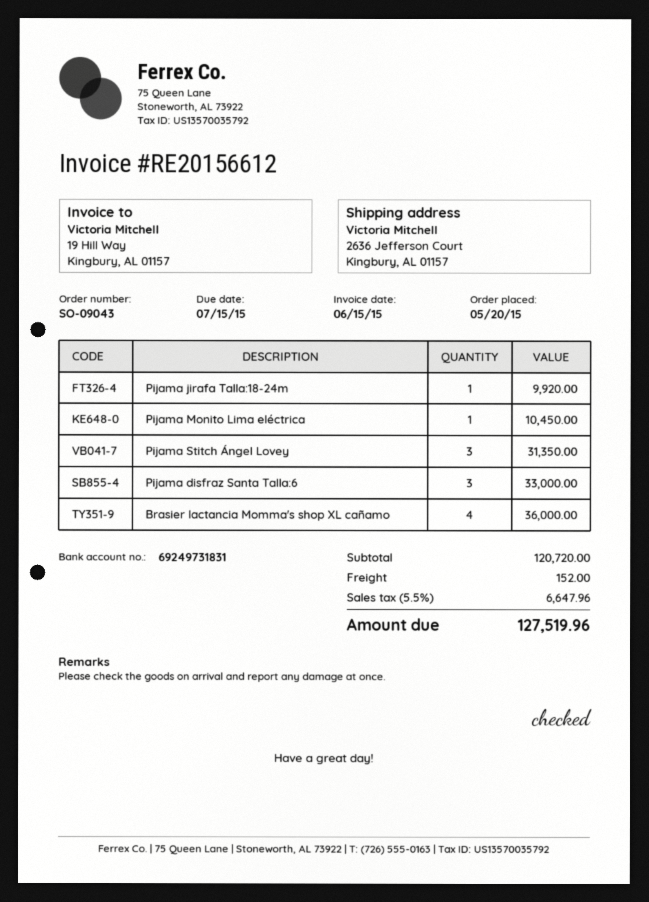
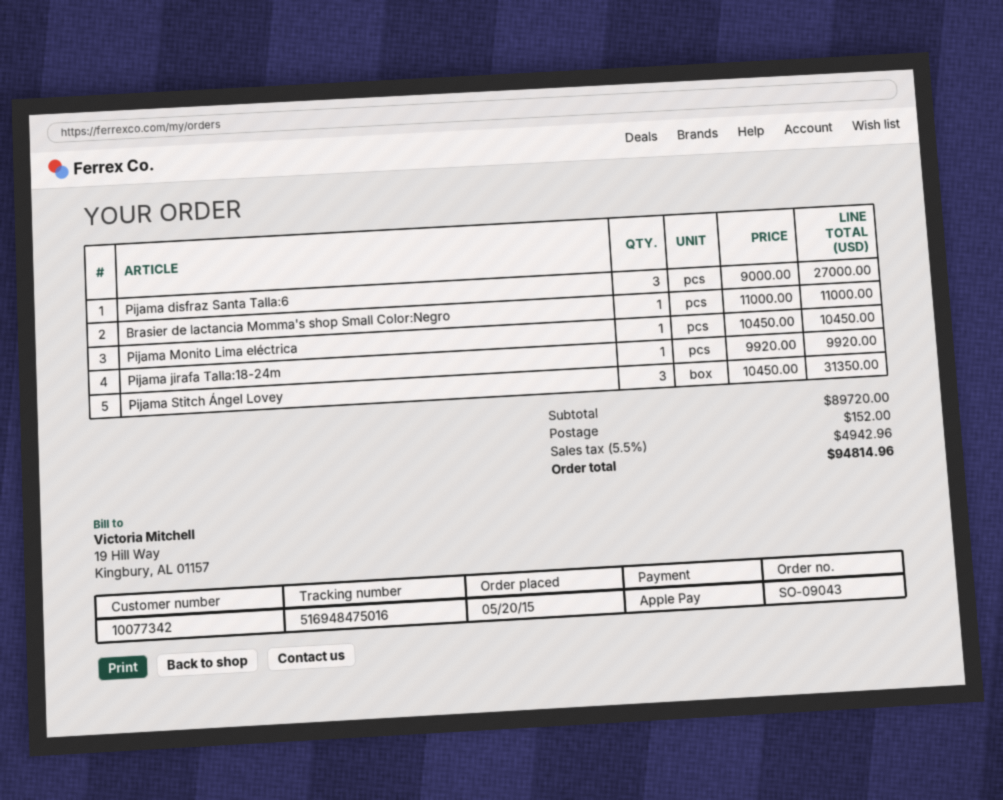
Pijama disfraz Santa Talla:6: 3 for 33000.00 -> 3 for 27000.00
Brasier lactancia Momma's shop XL cañamo: 4 for 36000.00 -> none
Brasier de lactancia Momma's shop Small Color:Negro: none -> 1 for 11000.00
subtotal: 120720.00 -> 89720.00
tax: 5.5% = 6647.96 -> 5.5% = 4942.96
total: 127519.96 -> 94814.96

